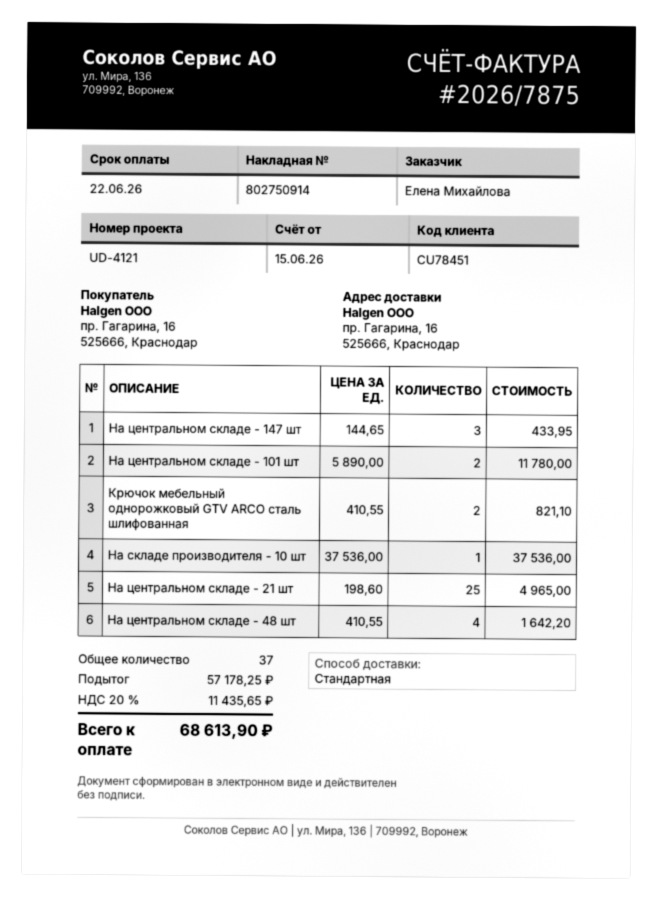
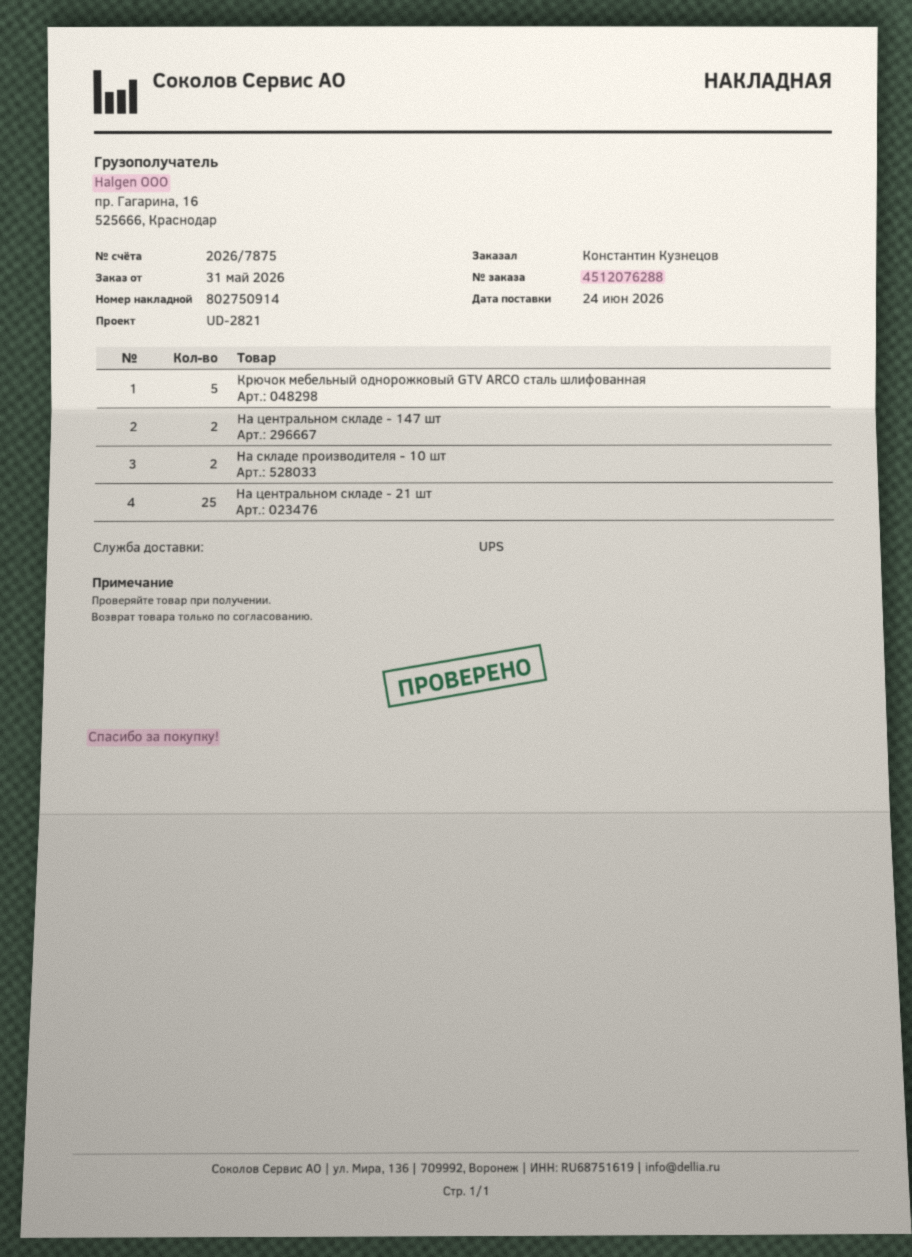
reference: UD-4121 -> UD-2821
ordered by: Елена Михайлова -> Константин Кузнецов
shipping method: standard -> UPS
На центральном складе - 147 шт: 3 -> 2
На центральном складе - 101 шт: 2 -> none
Крючок мебельный однорожковый GTV ARCO сталь шлифованная: 2 -> 5
На складе производителя - 10 шт: 1 -> 2
На центральном складе - 48 шт: 4 -> none

